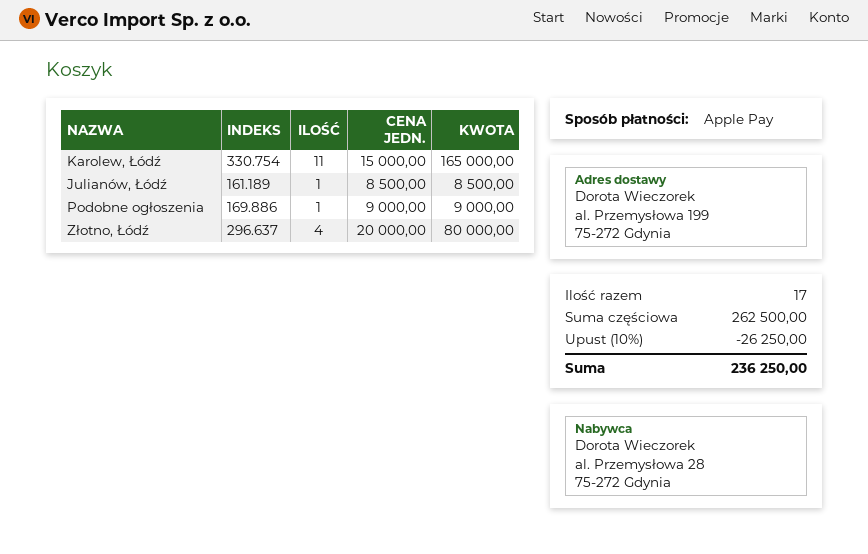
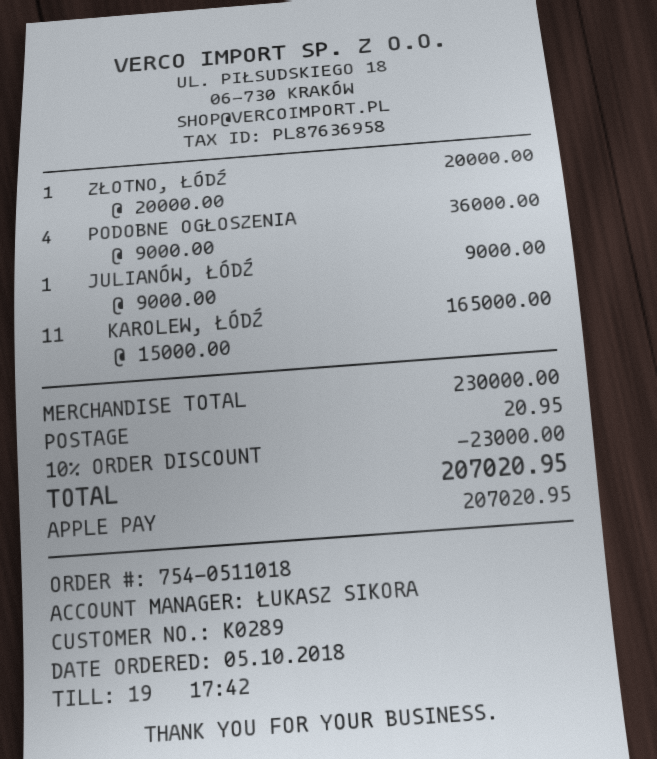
Julianów, Łódź: 1 x 8500.00 = 8500.00 -> 1 x 9000.00 = 9000.00
Podobne ogłoszenia: 1 x 9000.00 = 9000.00 -> 4 x 9000.00 = 36000.00
Złotno, Łódź: 4 x 20000.00 = 80000.00 -> 1 x 20000.00 = 20000.00
subtotal: 262500.00 -> 230000.00
discount: 10% = 26250.00 -> 10% = 23000.00
shipping: none -> 20.95
total: 236250.00 -> 207020.95

